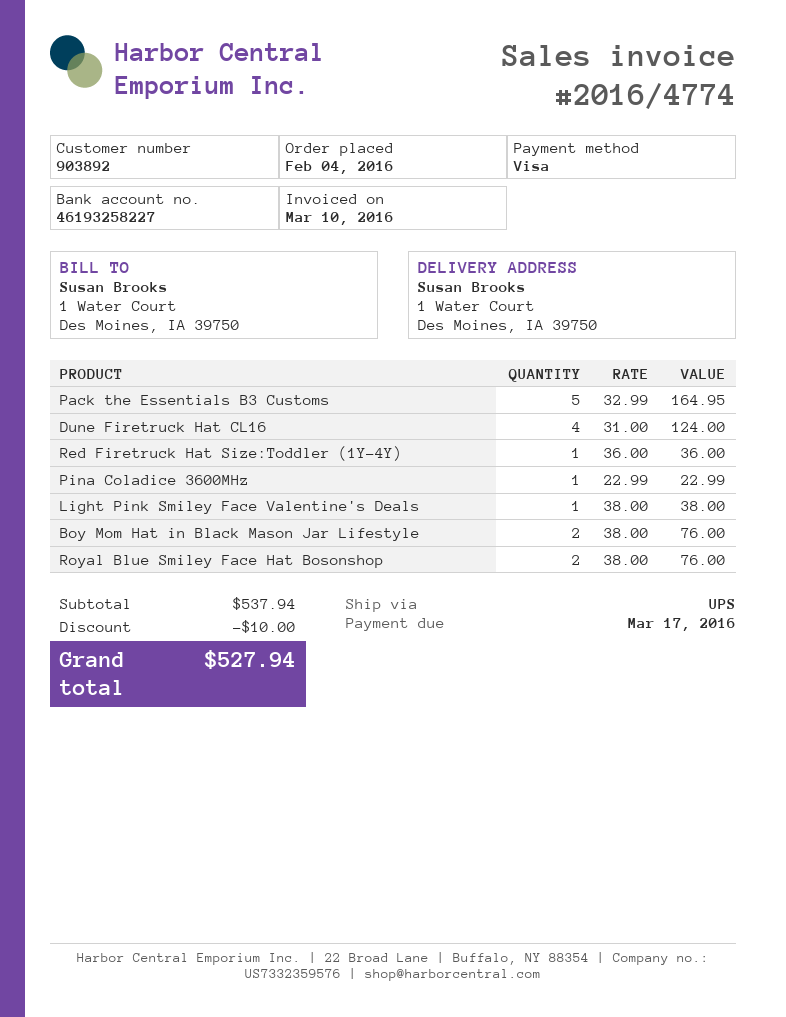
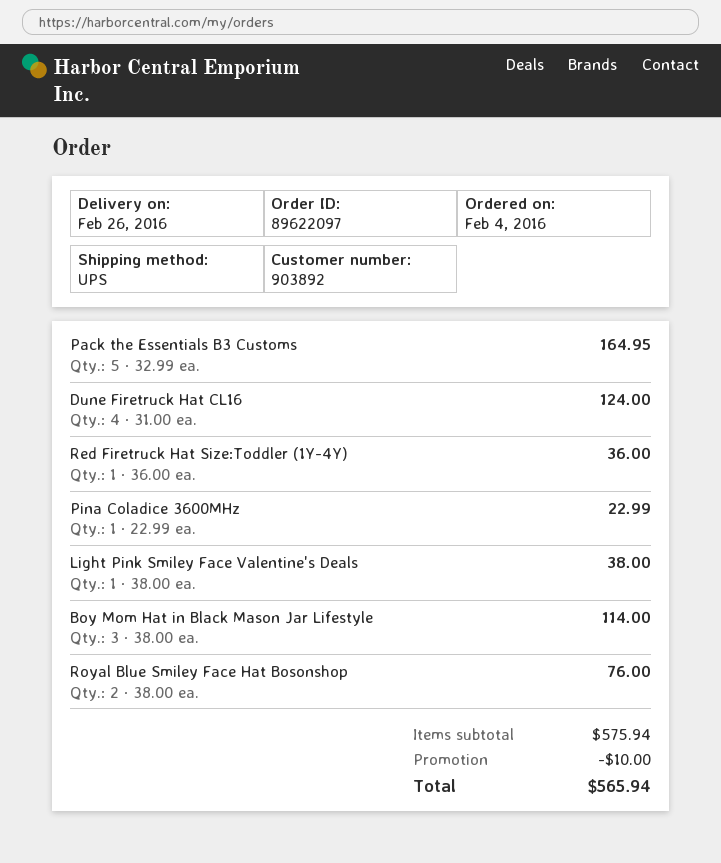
Boy Mom Hat in Black Mason Jar Lifestyle: 2 x 38.00 = 76.00 -> 3 x 38.00 = 114.00
subtotal: 537.94 -> 575.94
total: 527.94 -> 565.94

